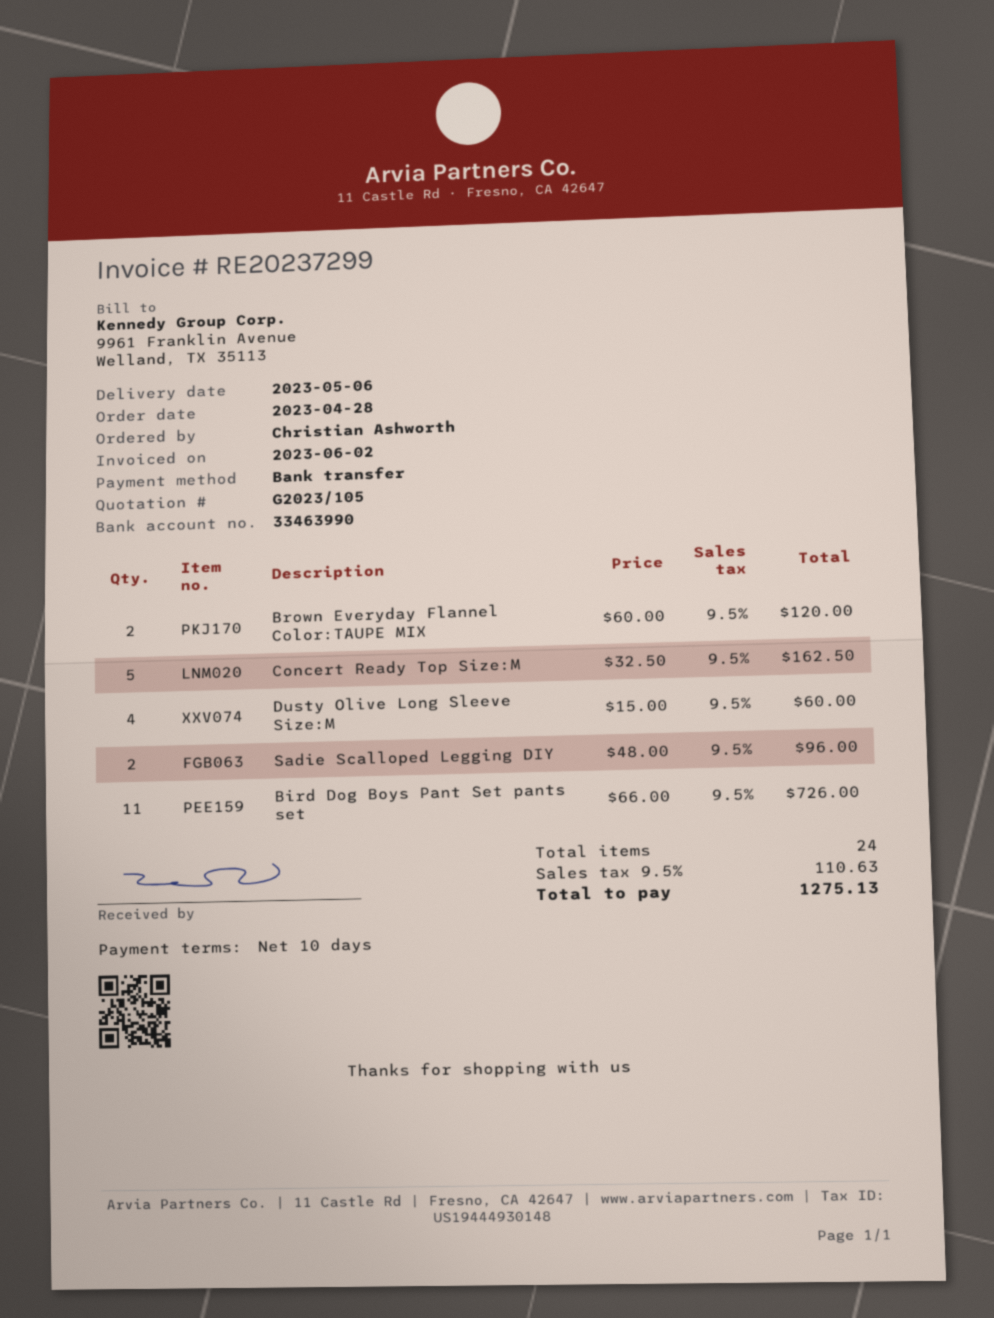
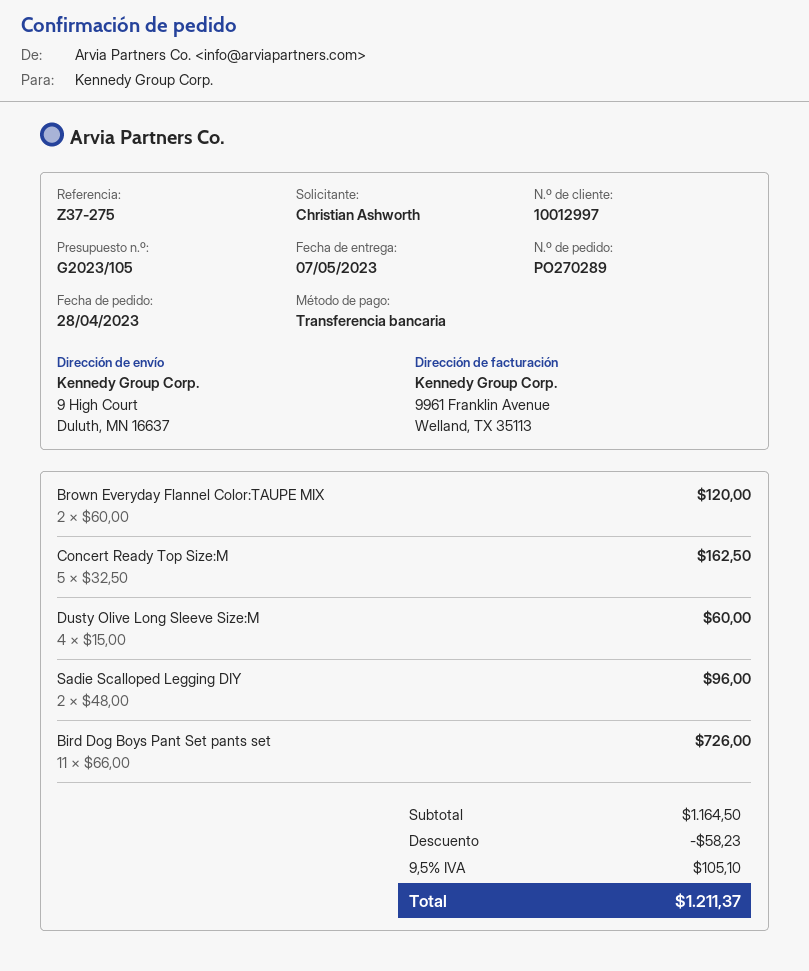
delivery date: 2023-05-06 -> 2023-05-07
discount: none -> 58.23
tax: 9.5% = 110.63 -> 9.5% = 105.10
total: 1275.13 -> 1211.37

